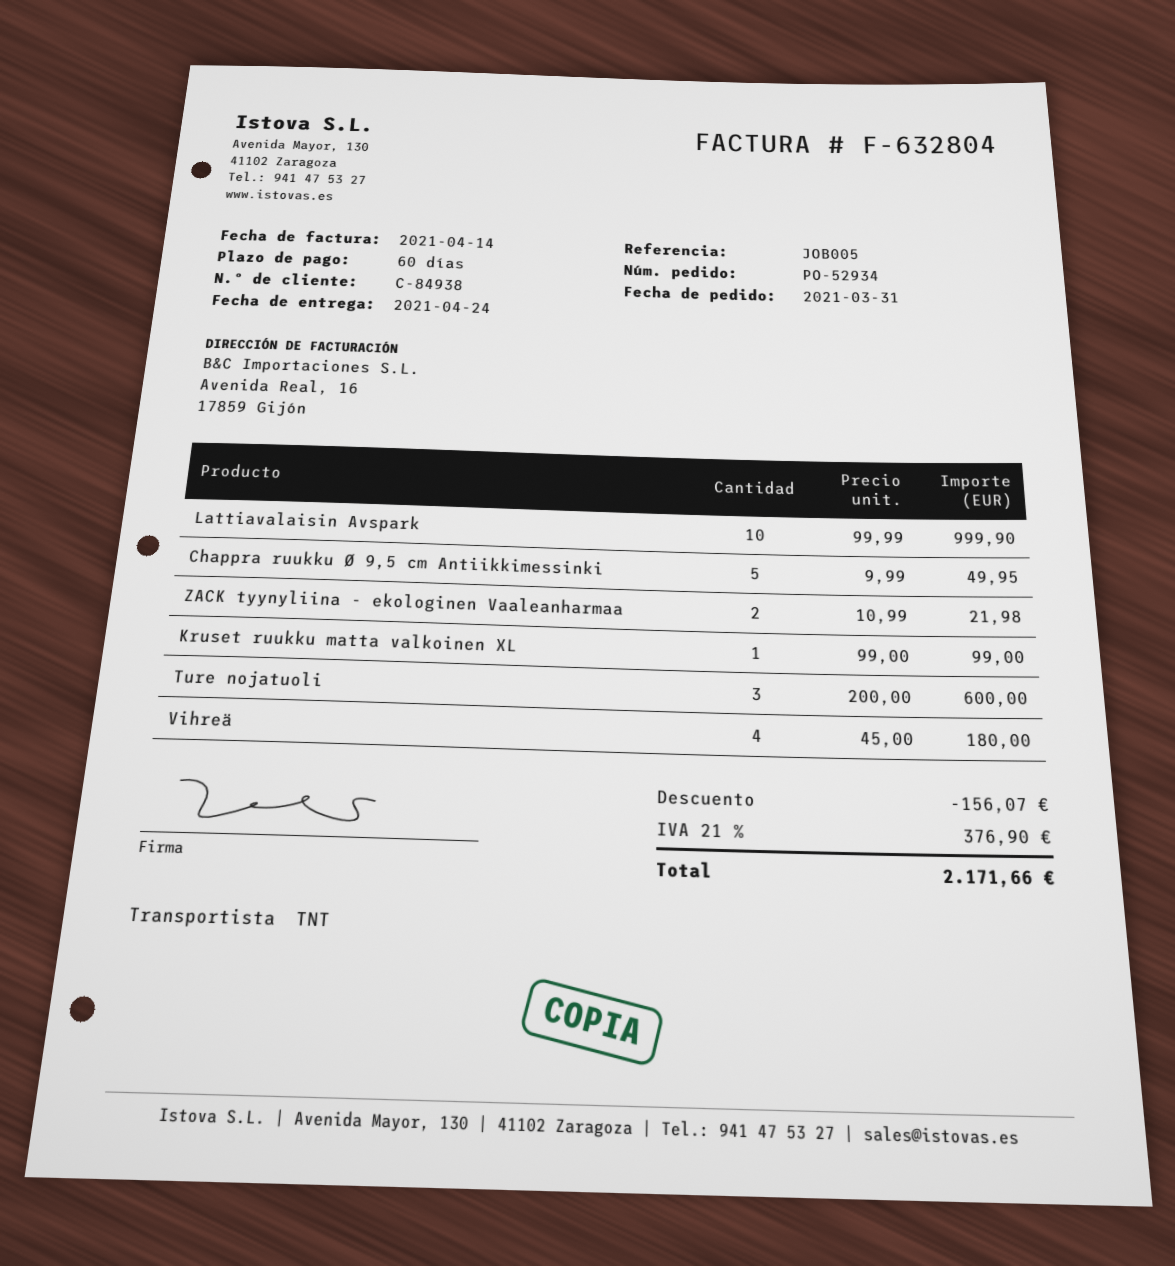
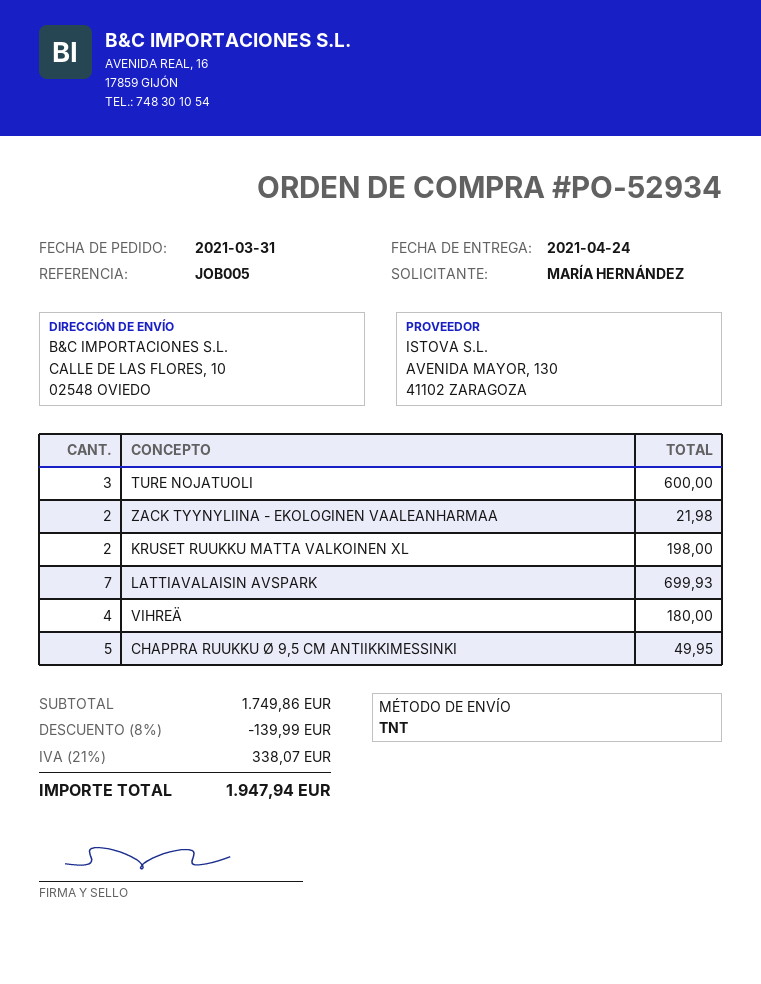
Lattiavalaisin Avspark: 10 for 999.90 -> 7 for 699.93
Kruset ruukku matta valkoinen XL: 1 for 99.00 -> 2 for 198.00
discount: 156.07 -> 139.99
tax: 21% = 376.90 -> 21% = 338.07
total: 2171.66 -> 1947.94

